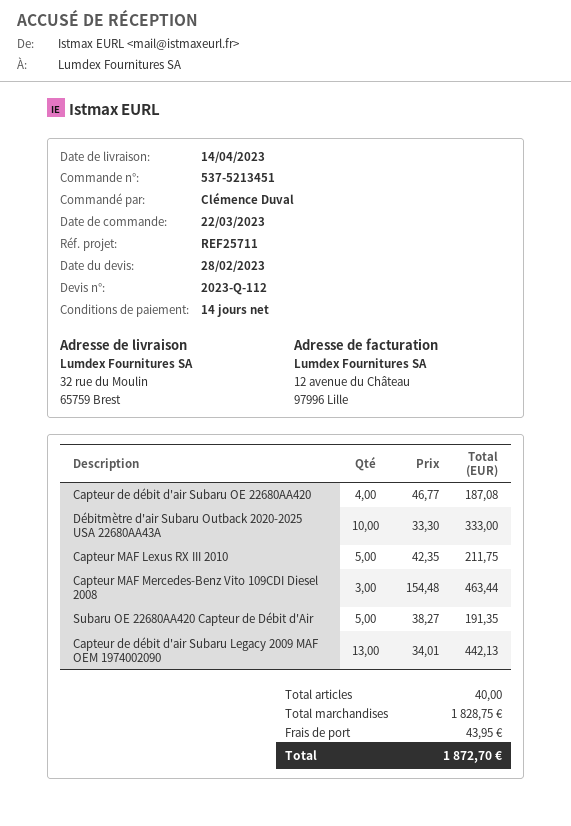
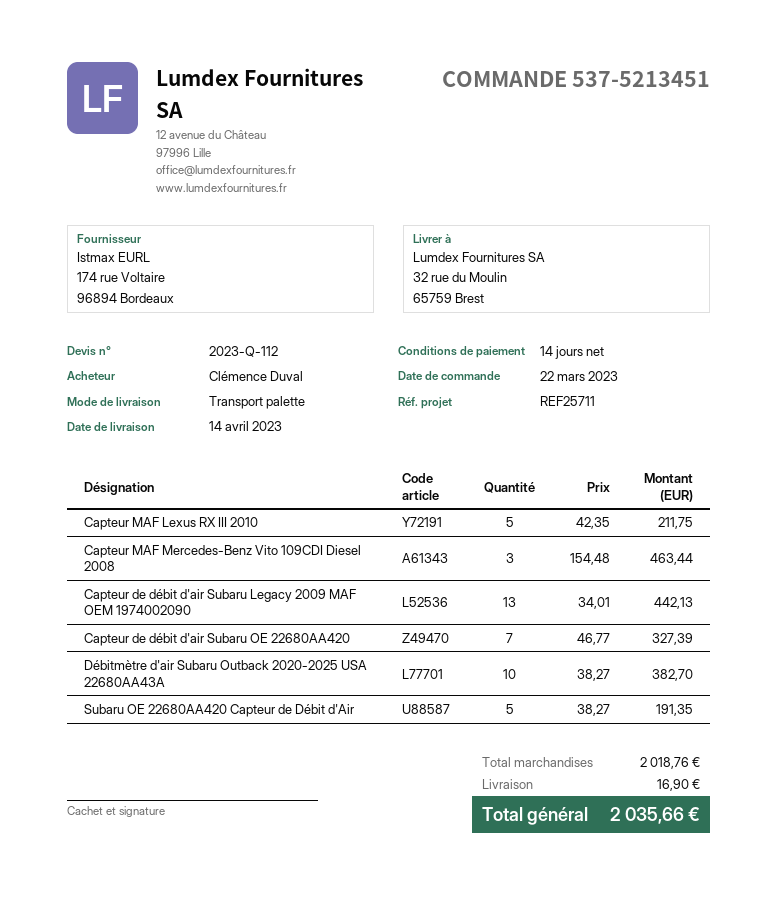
Capteur de débit d'air Subaru OE 22680AA420: 4 x 46.77 = 187.08 -> 7 x 46.77 = 327.39
Débitmètre d'air Subaru Outback 2020-2025 USA 22680AA43A: 10 x 33.30 = 333.00 -> 10 x 38.27 = 382.70
subtotal: 1828.75 -> 2018.76
shipping: 43.95 -> 16.90
total: 1872.70 -> 2035.66

